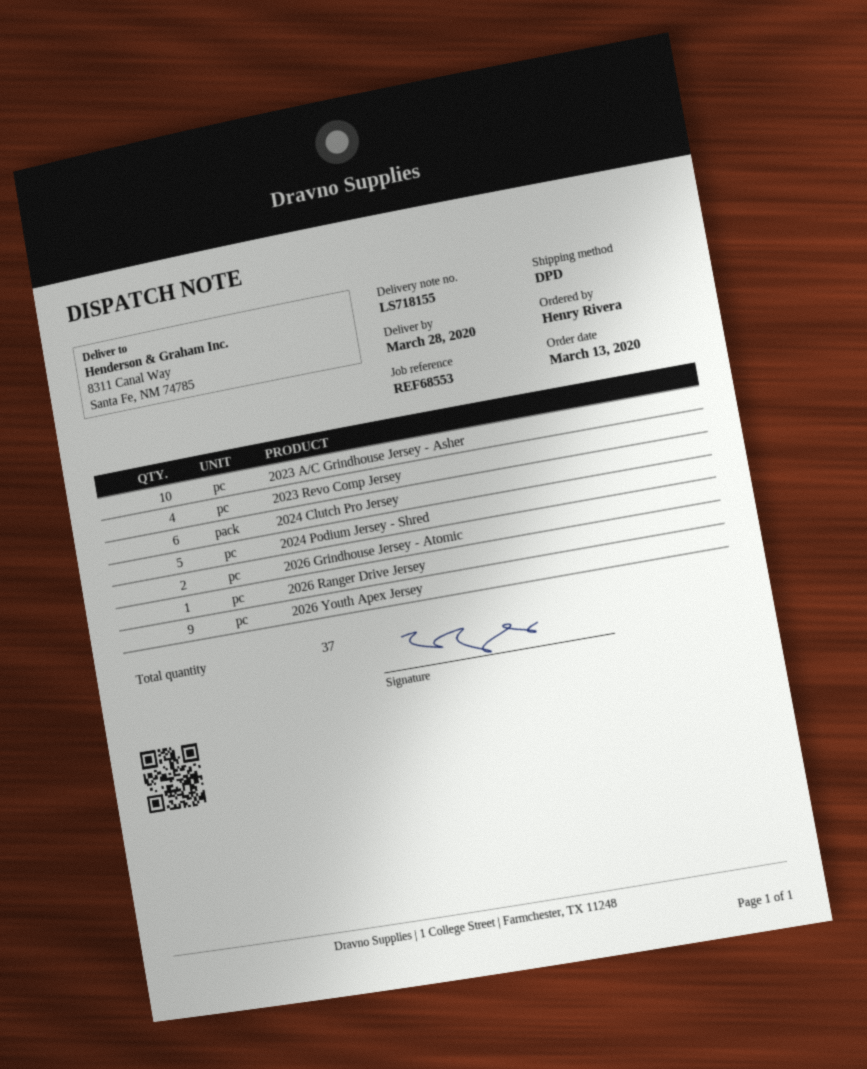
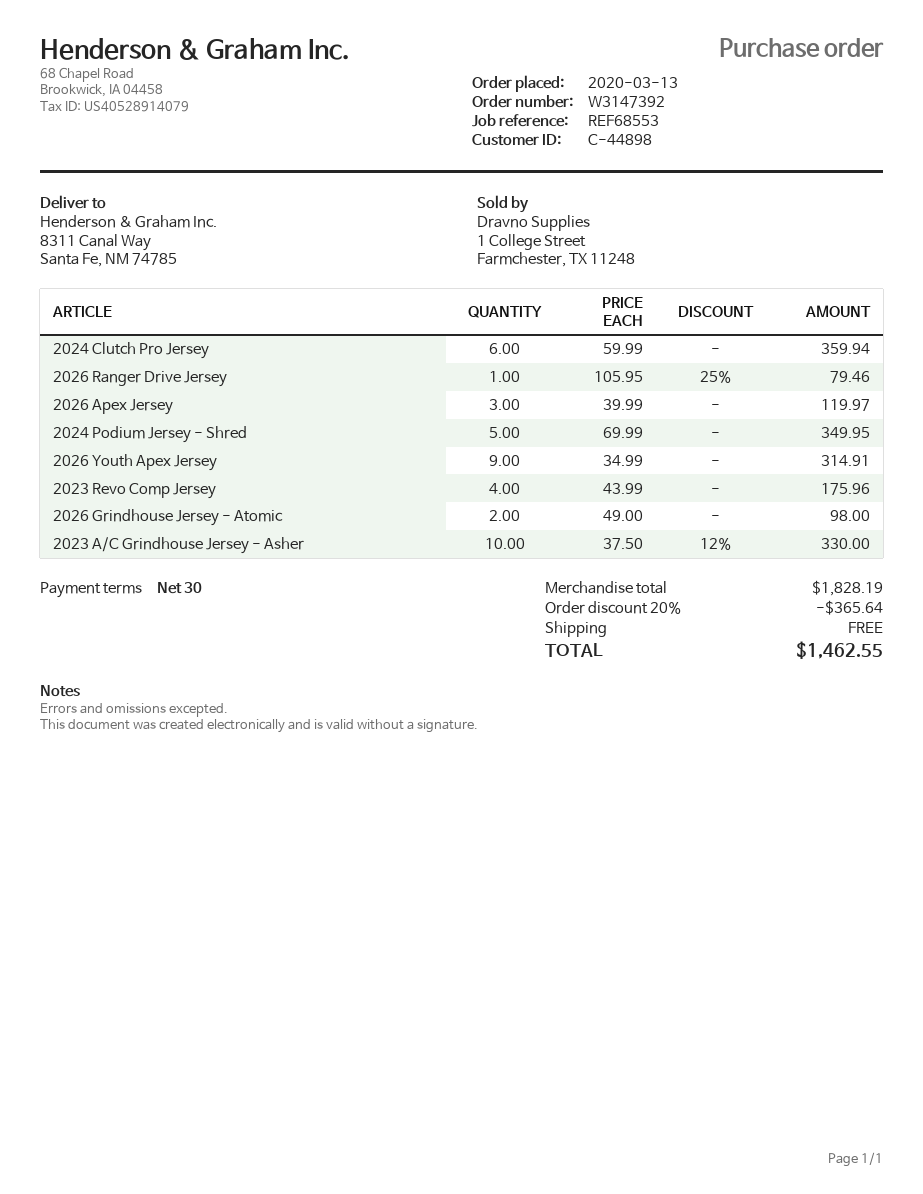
2026 Apex Jersey: none -> 3

